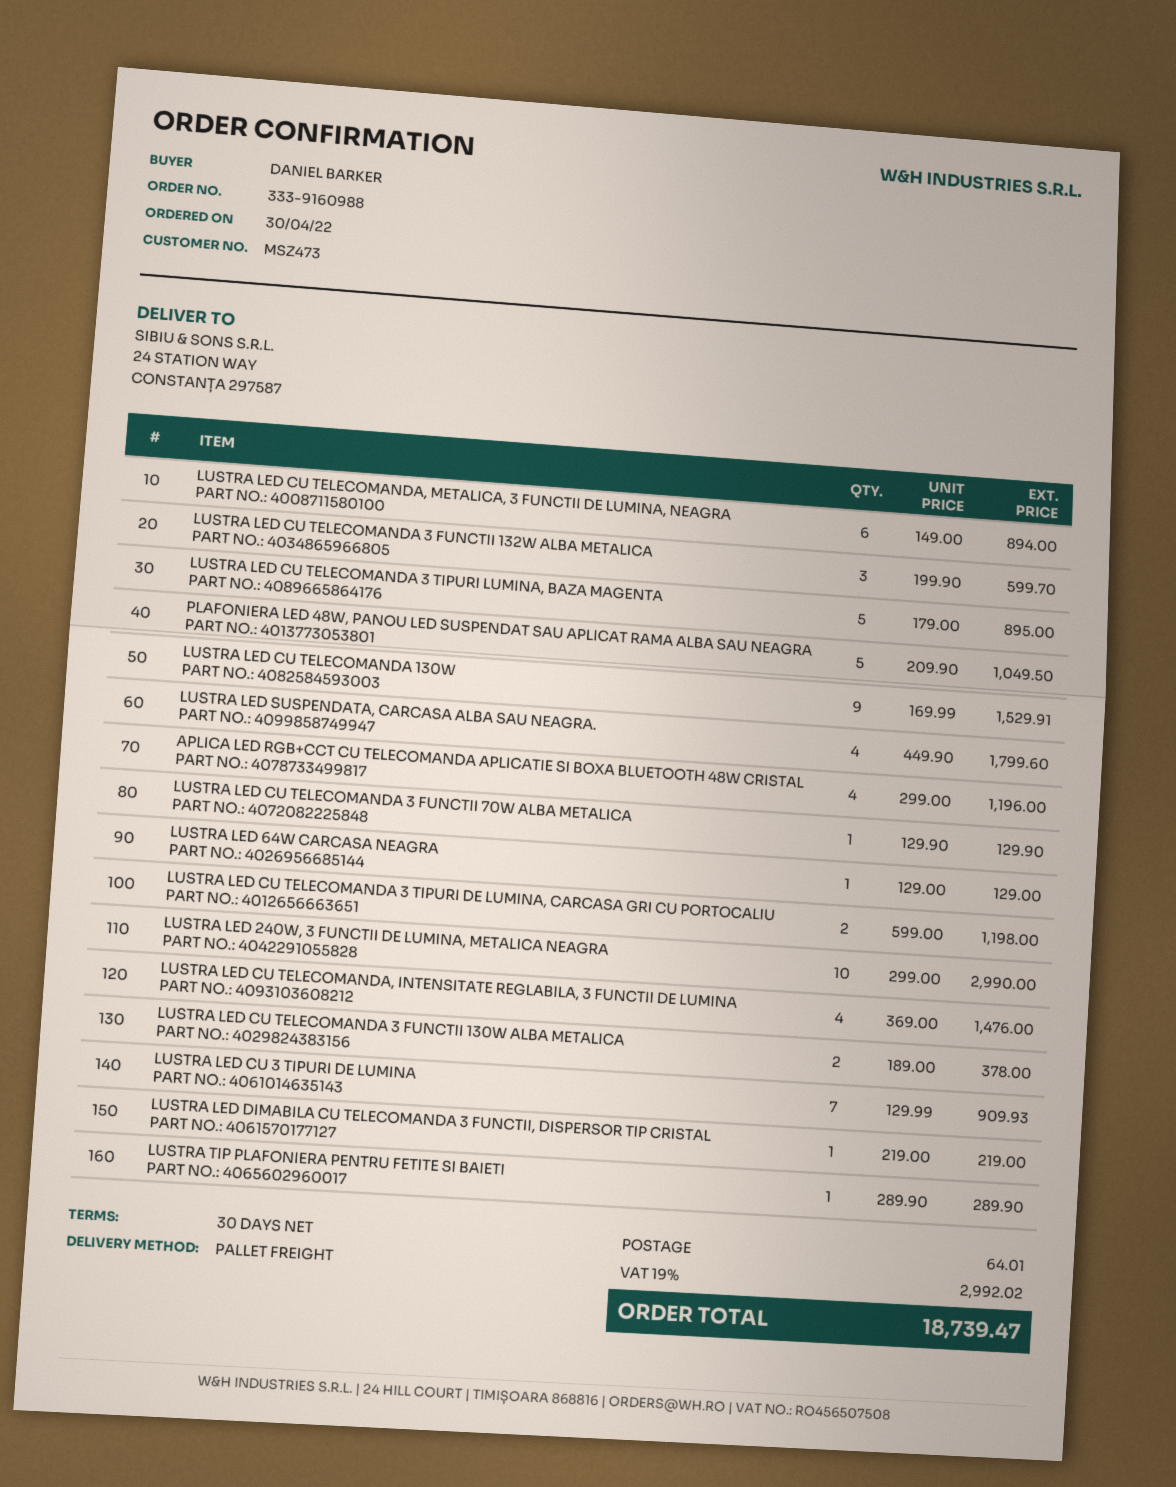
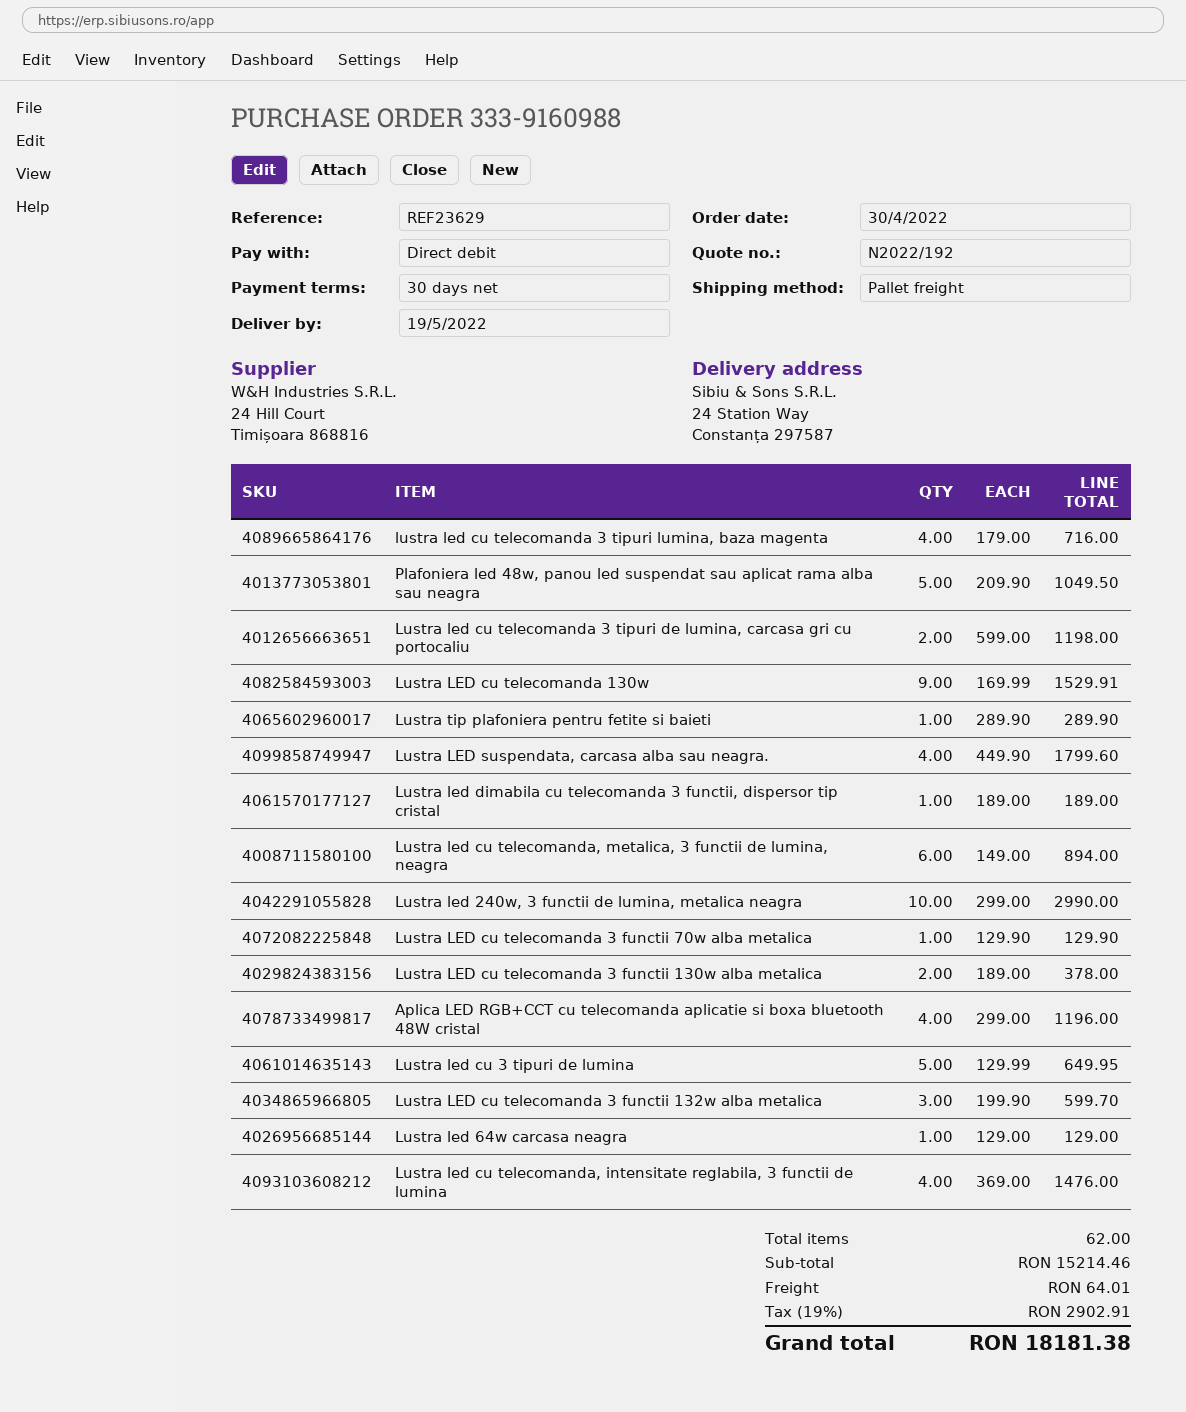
LUSTRA LED CU TELECOMANDA 3 TIPURI LUMINA, BAZA MAGENTA: 5 x 179.00 = 895.00 -> 4 x 179.00 = 716.00
LUSTRA LED CU 3 TIPURI DE LUMINA: 7 x 129.99 = 909.93 -> 5 x 129.99 = 649.95
LUSTRA LED DIMABILA CU TELECOMANDA 3 FUNCTII, DISPERSOR TIP CRISTAL: 1 x 219.00 = 219.00 -> 1 x 189.00 = 189.00
tax: 19% = 2992.02 -> 19% = 2902.91
total: 18739.47 -> 18181.38

